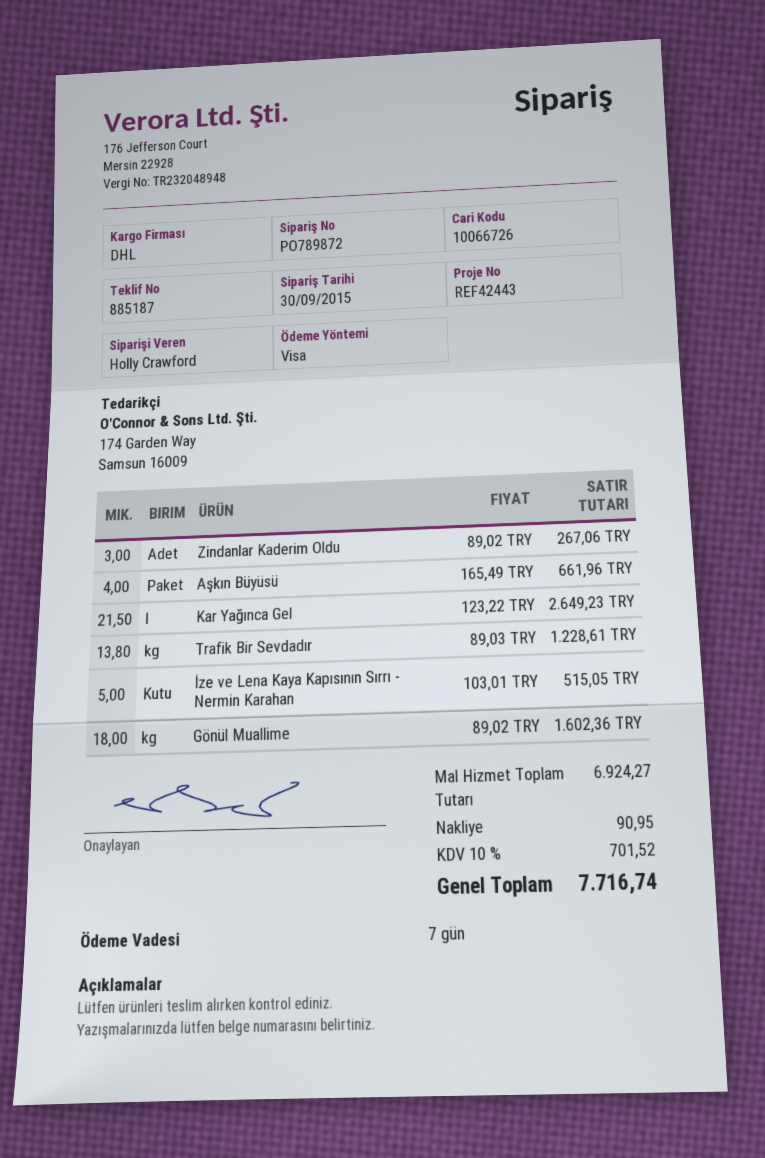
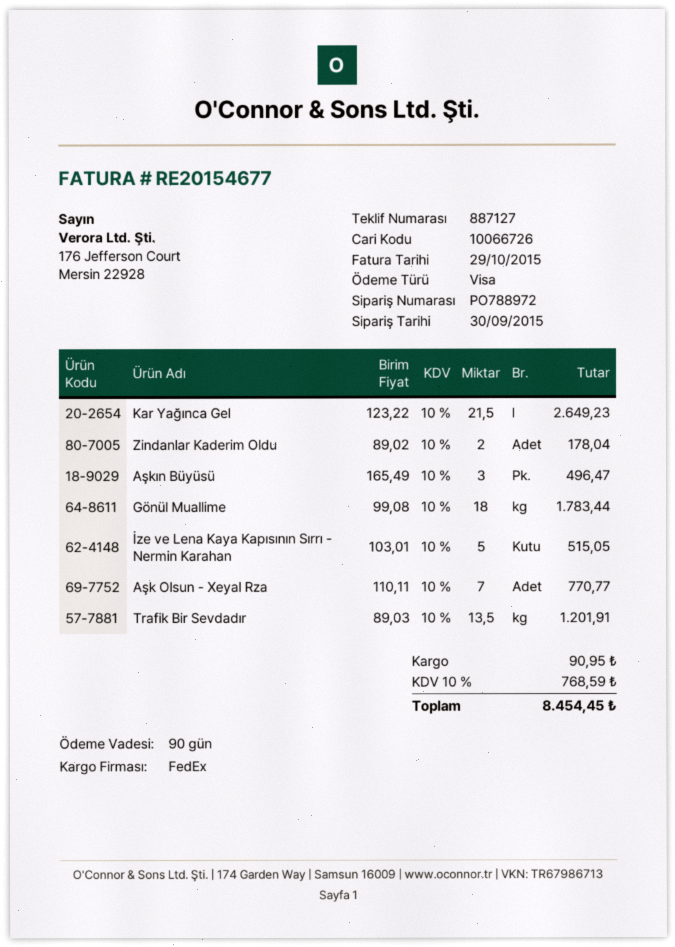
quote number: 885187 -> 887127
order number: PO789872 -> PO788972
payment terms: 7 days -> 90 days
shipping method: DHL -> FedEx
Zindanlar Kaderim Oldu: 3 x 89.02 = 267.06 -> 2 x 89.02 = 178.04
Aşkın Büyüsü: 4 x 165.49 = 661.96 -> 3 x 165.49 = 496.47
Trafik Bir Sevdadır: 13.8 x 89.03 = 1228.61 -> 13.5 x 89.03 = 1201.91
Gönül Muallime: 18 x 89.02 = 1602.36 -> 18 x 99.08 = 1783.44
Aşk Olsun - Xeyal Rza: none -> 7 x 110.11 = 770.77
tax: 10% = 701.52 -> 10% = 768.59
total: 7716.74 -> 8454.45

